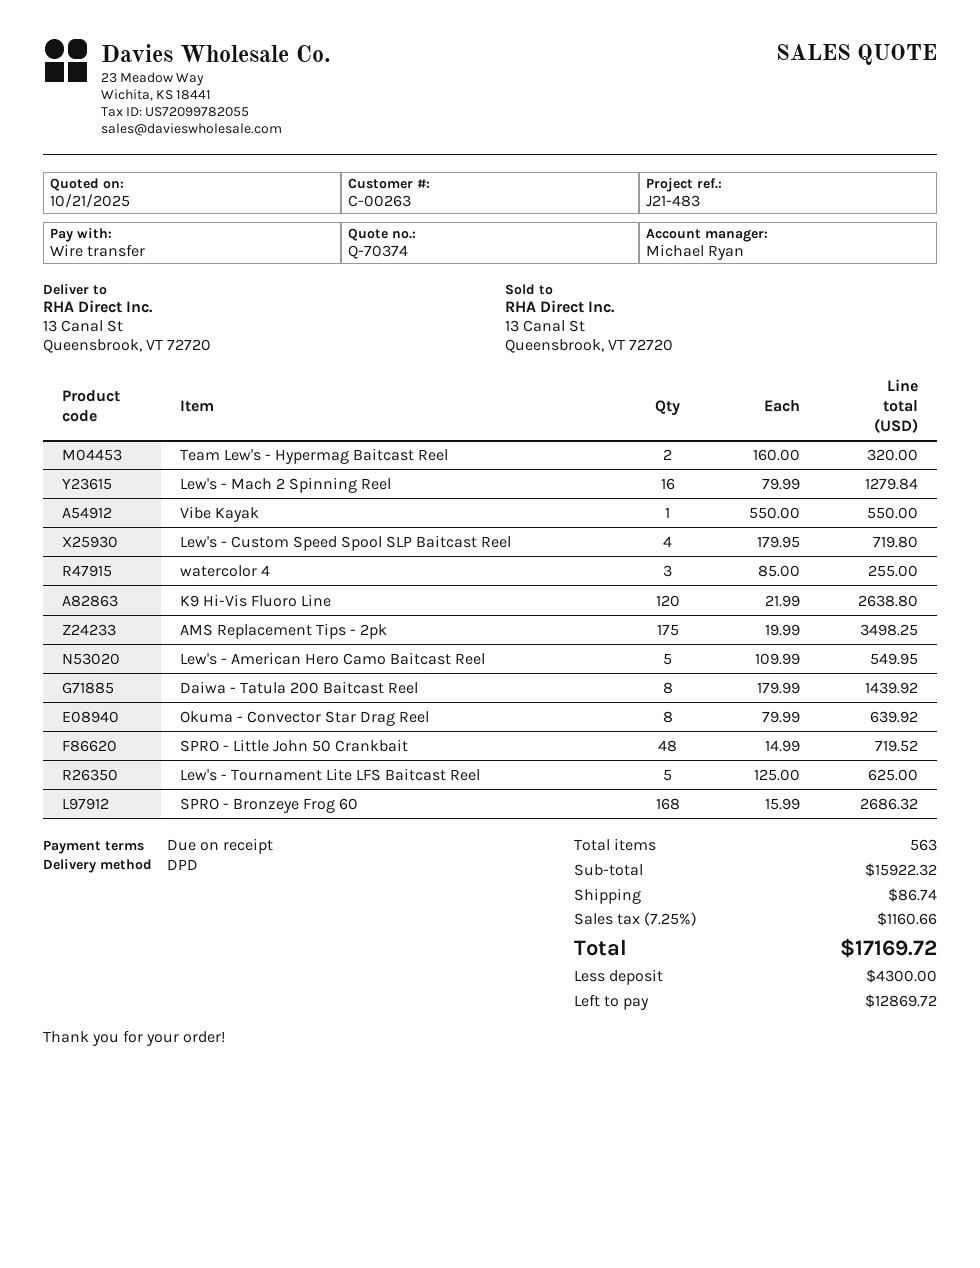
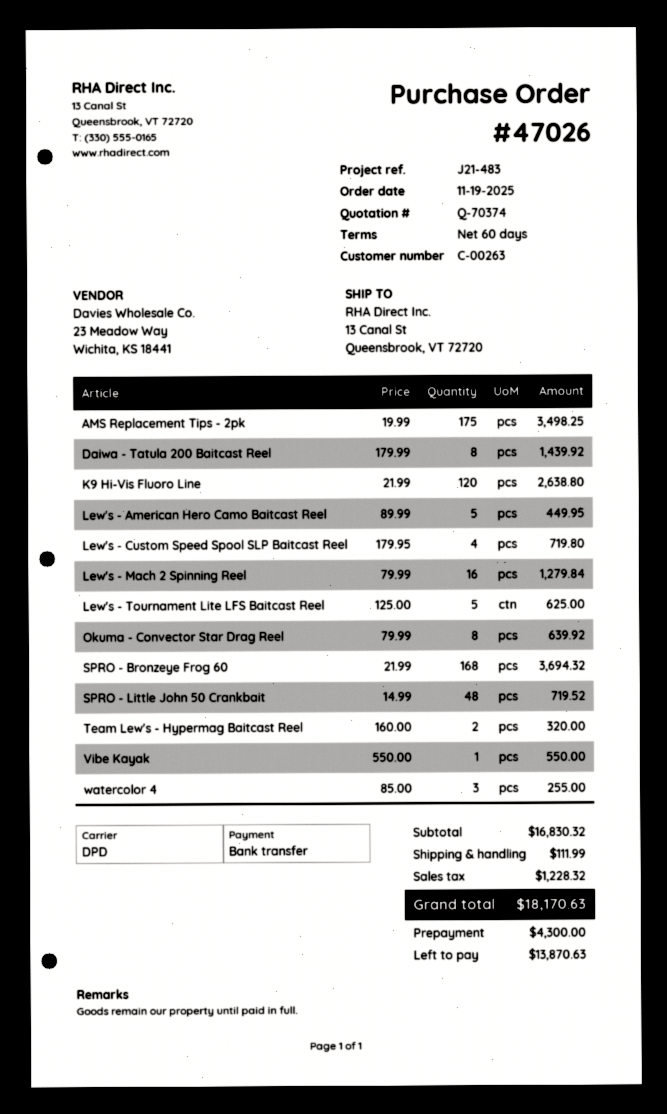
payment terms: on receipt -> 60 days
Lew's - American Hero Camo Baitcast Reel: 5 x 109.99 = 549.95 -> 5 x 89.99 = 449.95
SPRO - Bronzeye Frog 60: 168 x 15.99 = 2686.32 -> 168 x 21.99 = 3694.32
subtotal: 15922.32 -> 16830.32
shipping: 86.74 -> 111.99
tax: 1160.66 -> 1228.32
total: 17169.72 -> 18170.63
balance: 12869.72 -> 13870.63

